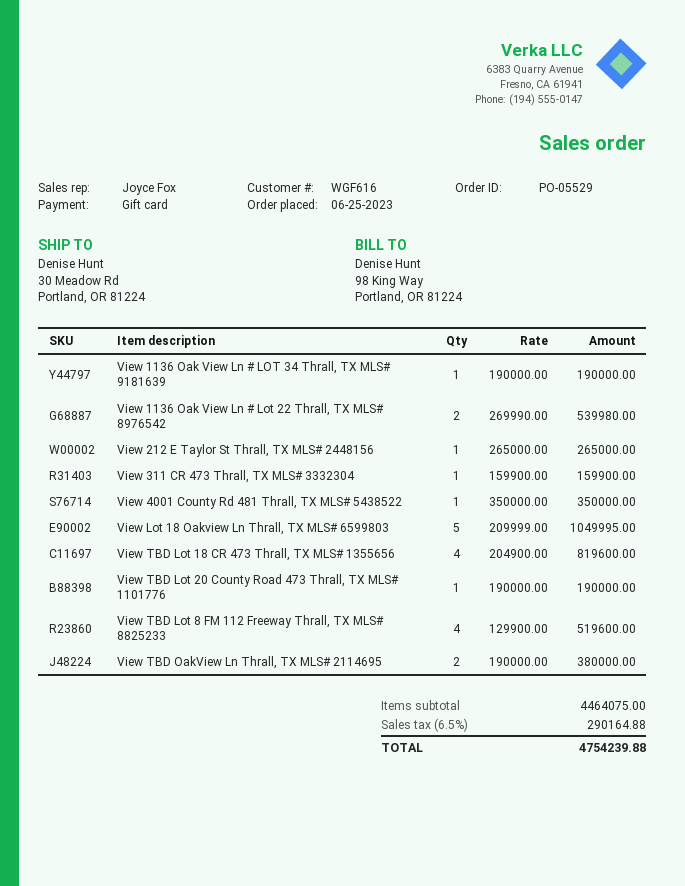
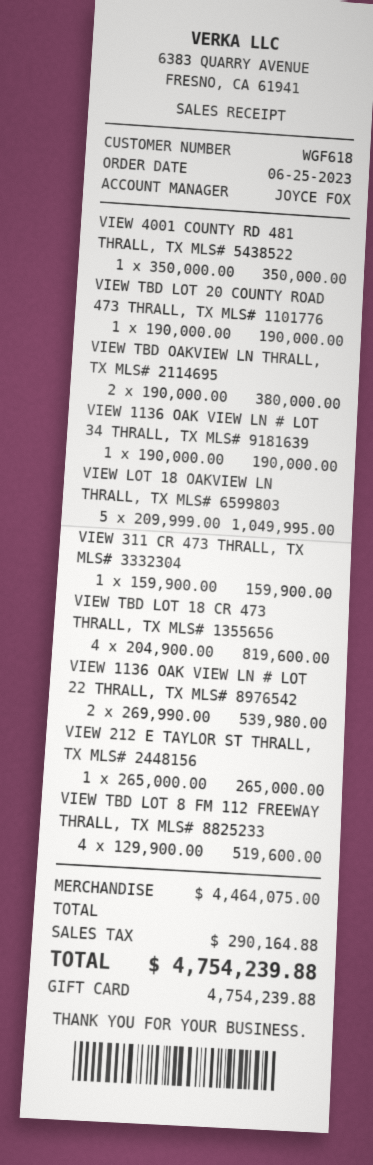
customer number: WGF616 -> WGF618

